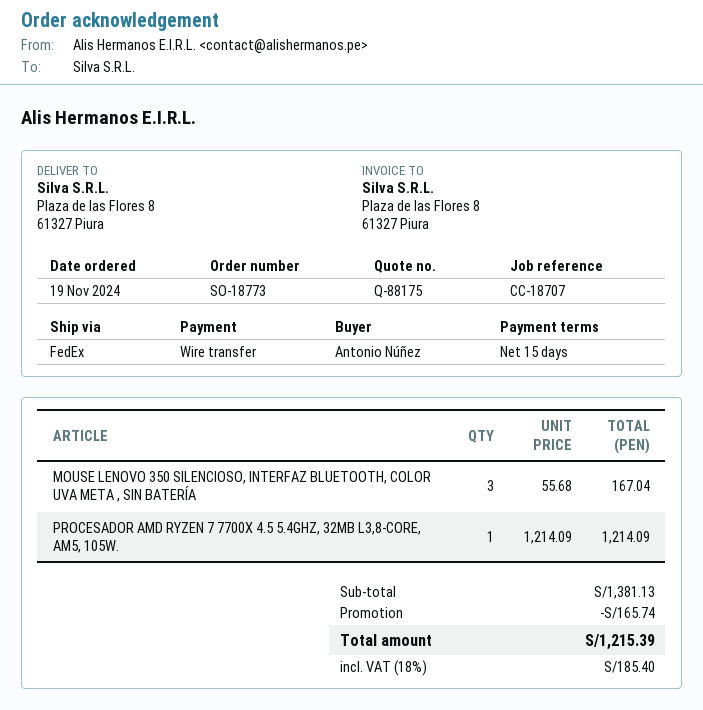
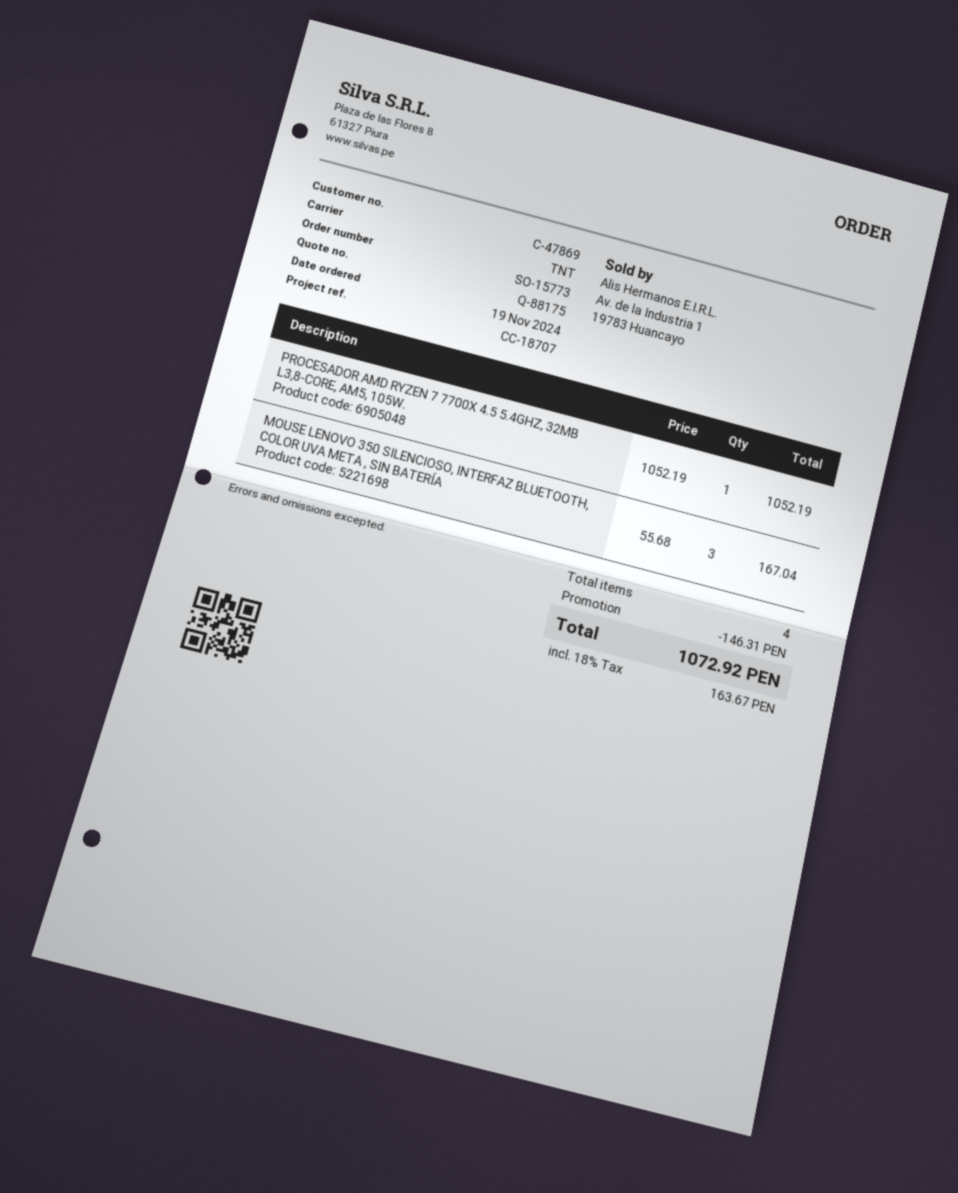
order number: SO-18773 -> SO-15773
shipping method: FedEx -> TNT
PROCESADOR AMD RYZEN 7 7700X 4.5 5.4GHZ, 32MB L3,8-CORE, AM5, 105W.: 1 x 1214.09 = 1214.09 -> 1 x 1052.19 = 1052.19
discount: 165.74 -> 146.31
tax: 18% = 185.40 -> 18% = 163.67
total: 1215.39 -> 1072.92

